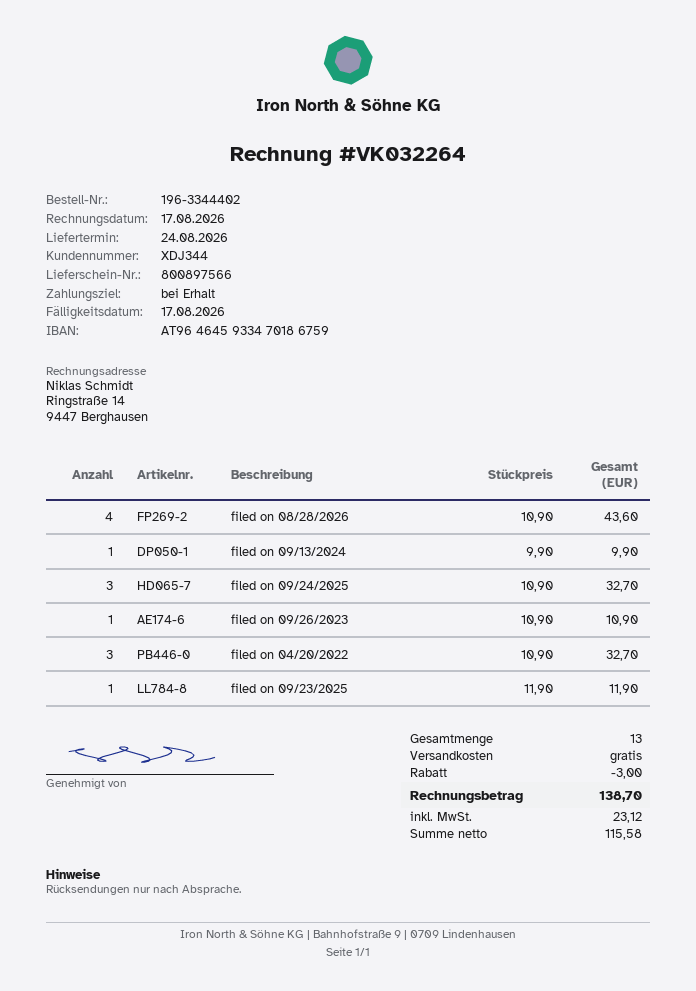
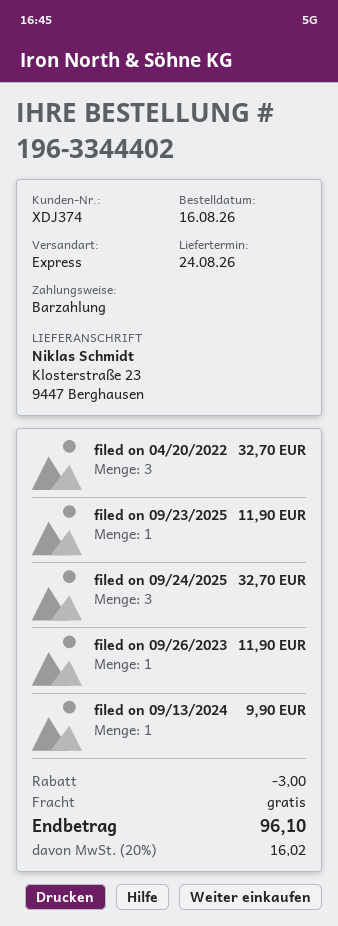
customer number: XDJ344 -> XDJ374
filed on 08/28/2026: 4 for 43.60 -> none
filed on 09/26/2023: 1 for 10.90 -> 1 for 11.90
tax: 23.12 -> 16.02
total: 138.70 -> 96.10

